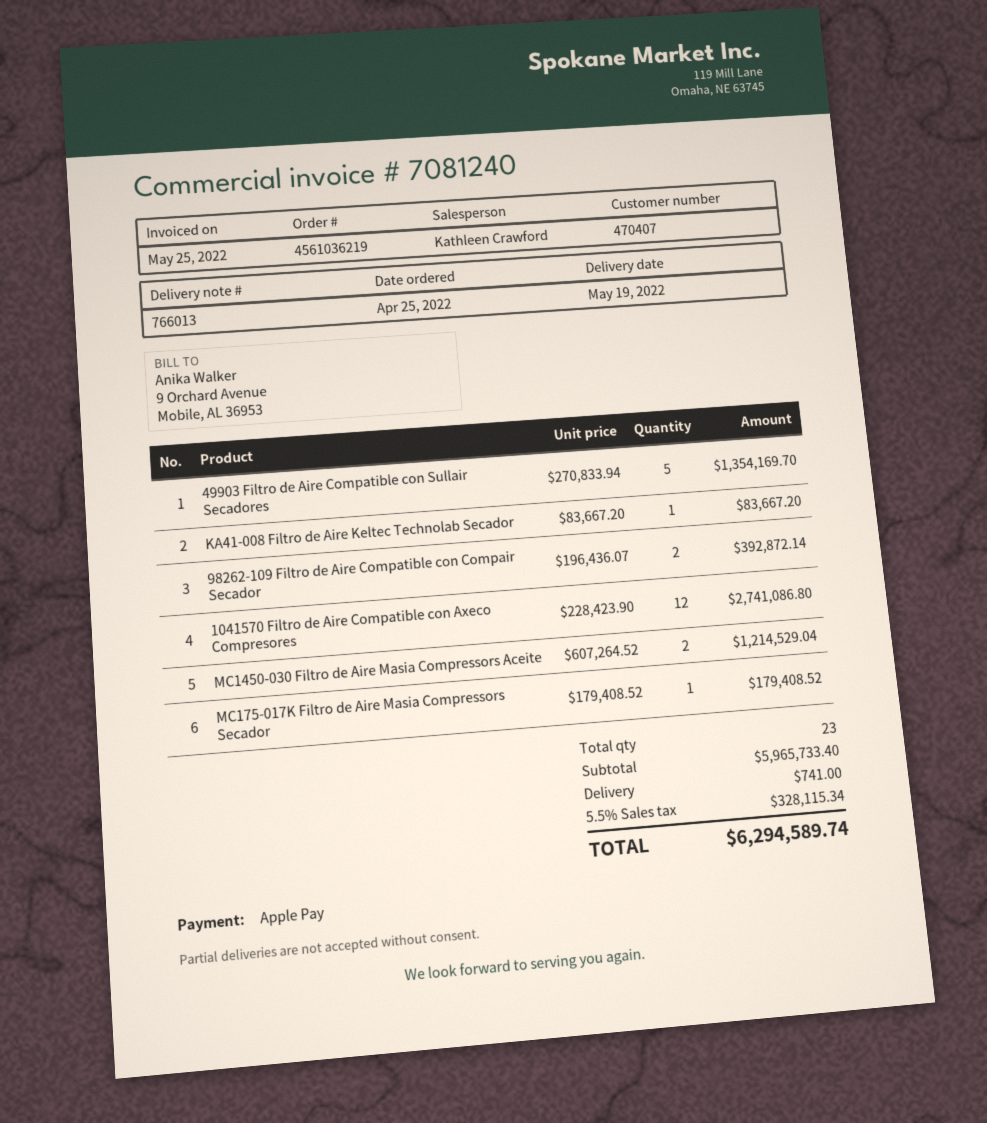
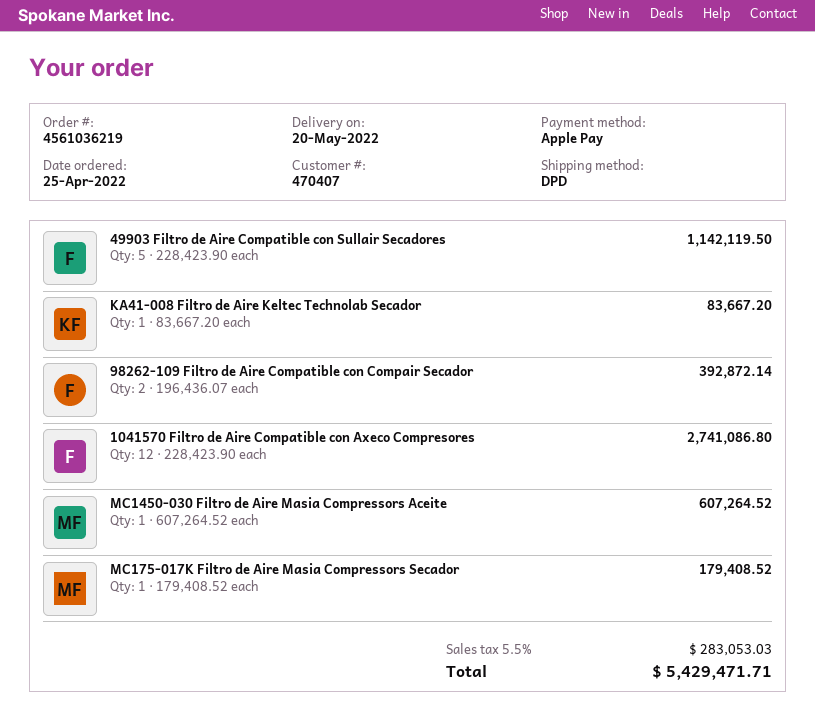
delivery date: 2022-05-19 -> 2022-05-20
49903 Filtro de Aire Compatible con Sullair Secadores: 5 x 270833.94 = 1354169.70 -> 5 x 228423.90 = 1142119.50
MC1450-030 Filtro de Aire Masia Compressors Aceite: 2 x 607264.52 = 1214529.04 -> 1 x 607264.52 = 607264.52
shipping: 741.00 -> none
tax: 5.5% = 328115.34 -> 5.5% = 283053.03
total: 6294589.74 -> 5429471.71

